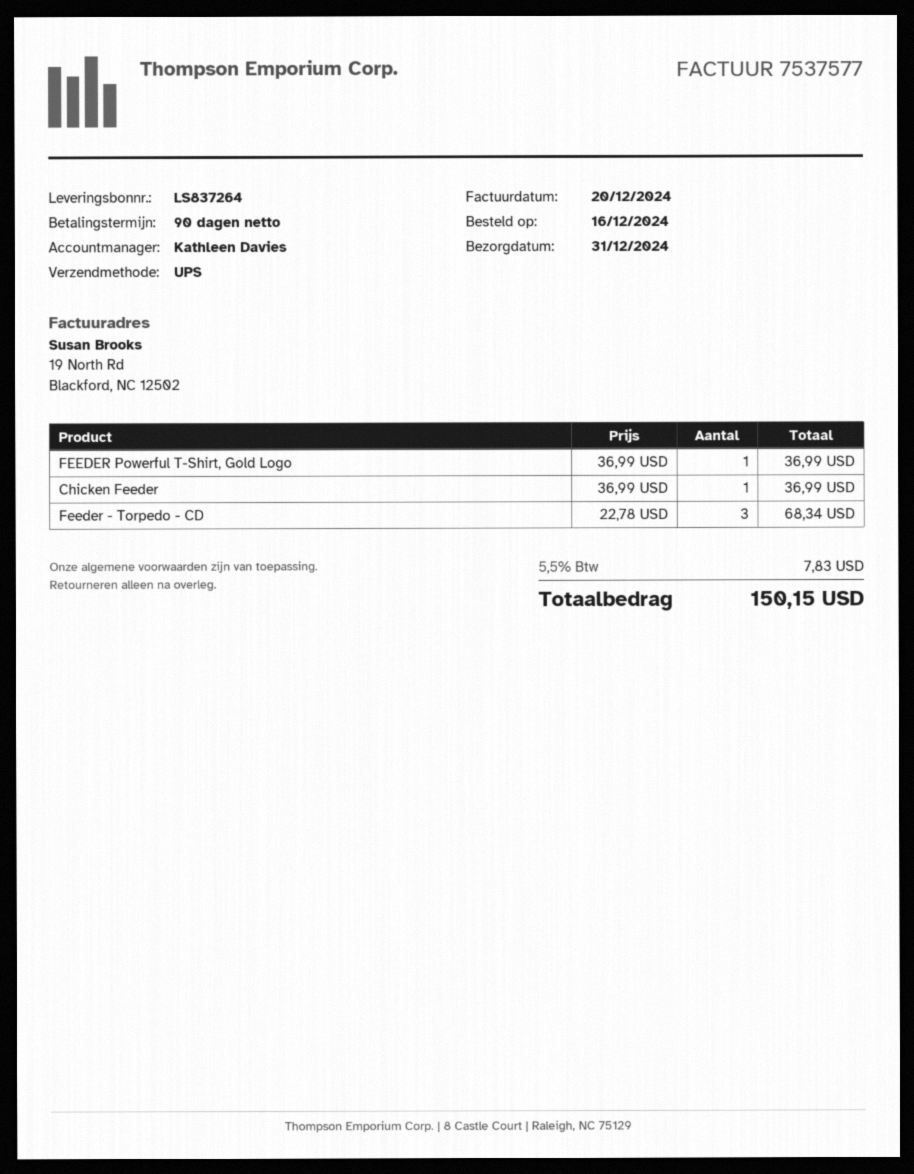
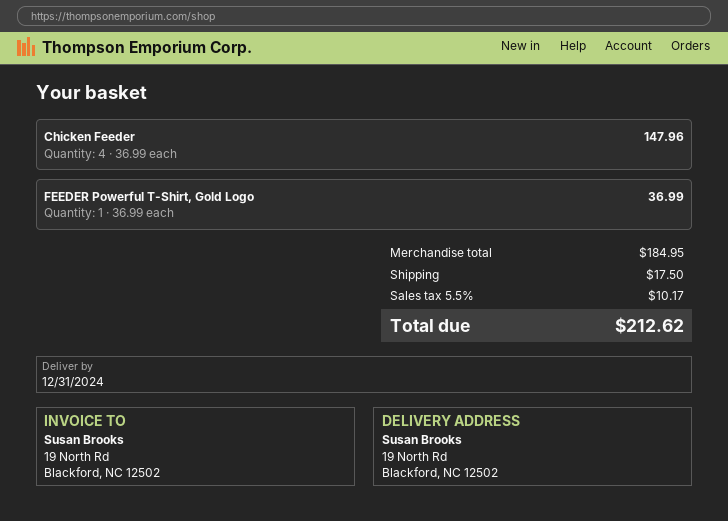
Chicken Feeder: 1 x 36.99 = 36.99 -> 4 x 36.99 = 147.96
Feeder - Torpedo - CD: 3 x 22.78 = 68.34 -> none
shipping: none -> 17.50
tax: 5.5% = 7.83 -> 5.5% = 10.17
total: 150.15 -> 212.62

